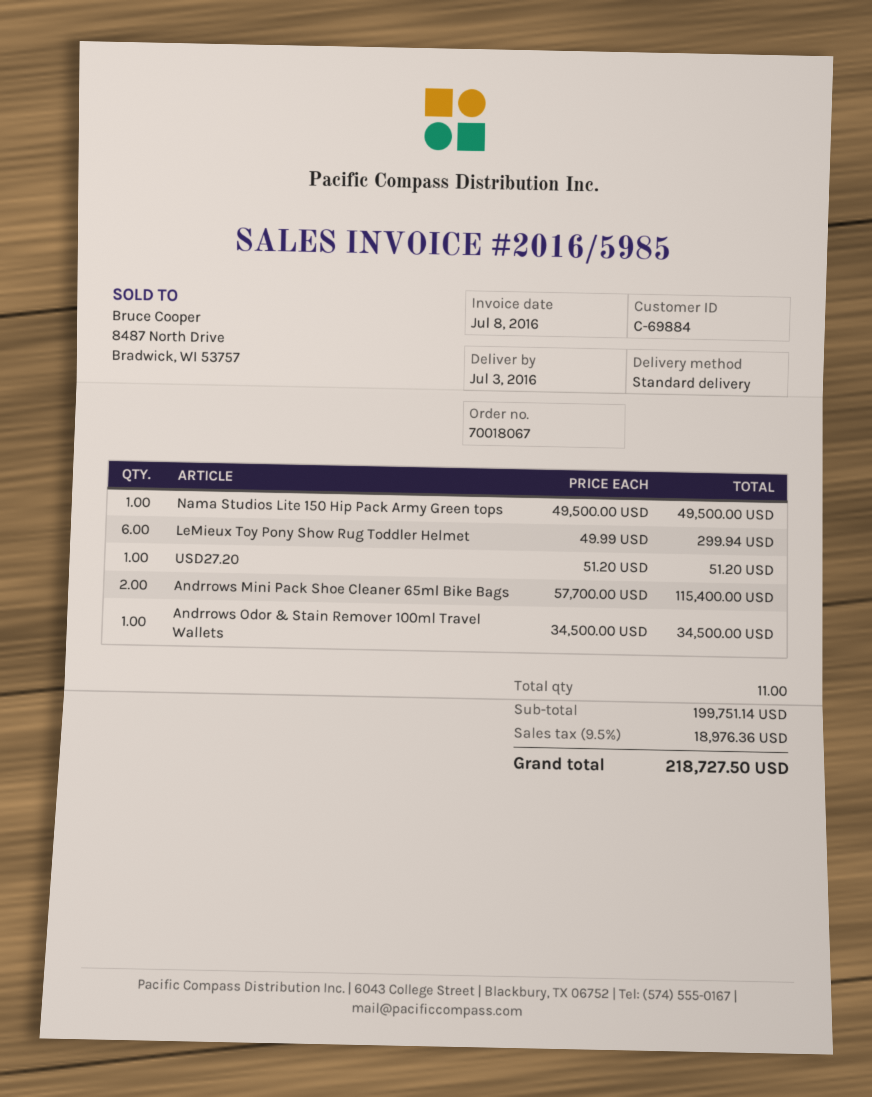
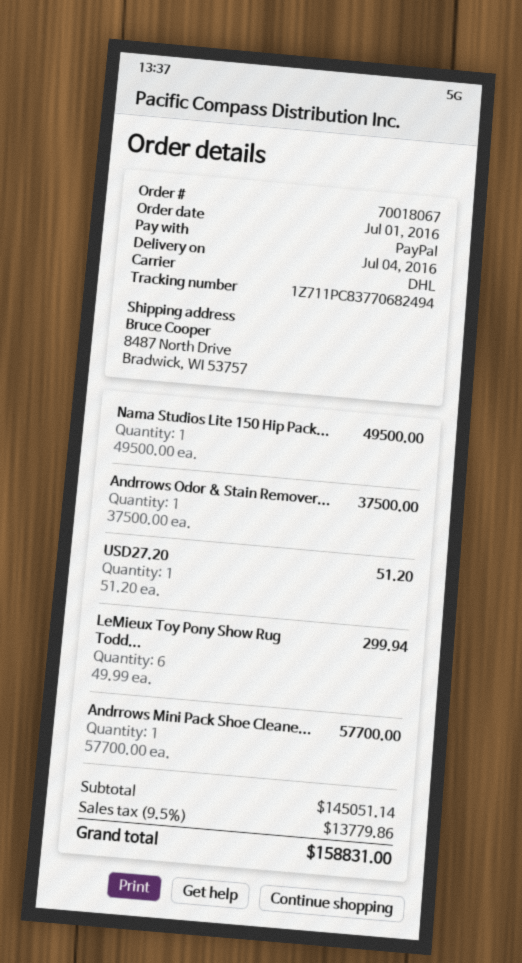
delivery date: 2016-07-03 -> 2016-07-04
shipping method: standard -> DHL
Andrrows Mini Pack Shoe Cleaner 65ml Bike Bags: 2 x 57700.00 = 115400.00 -> 1 x 57700.00 = 57700.00
Andrrows Odor & Stain Remover 100ml Travel Wallets: 1 x 34500.00 = 34500.00 -> 1 x 37500.00 = 37500.00
subtotal: 199751.14 -> 145051.14
tax: 9.5% = 18976.36 -> 9.5% = 13779.86
total: 218727.50 -> 158831.00

